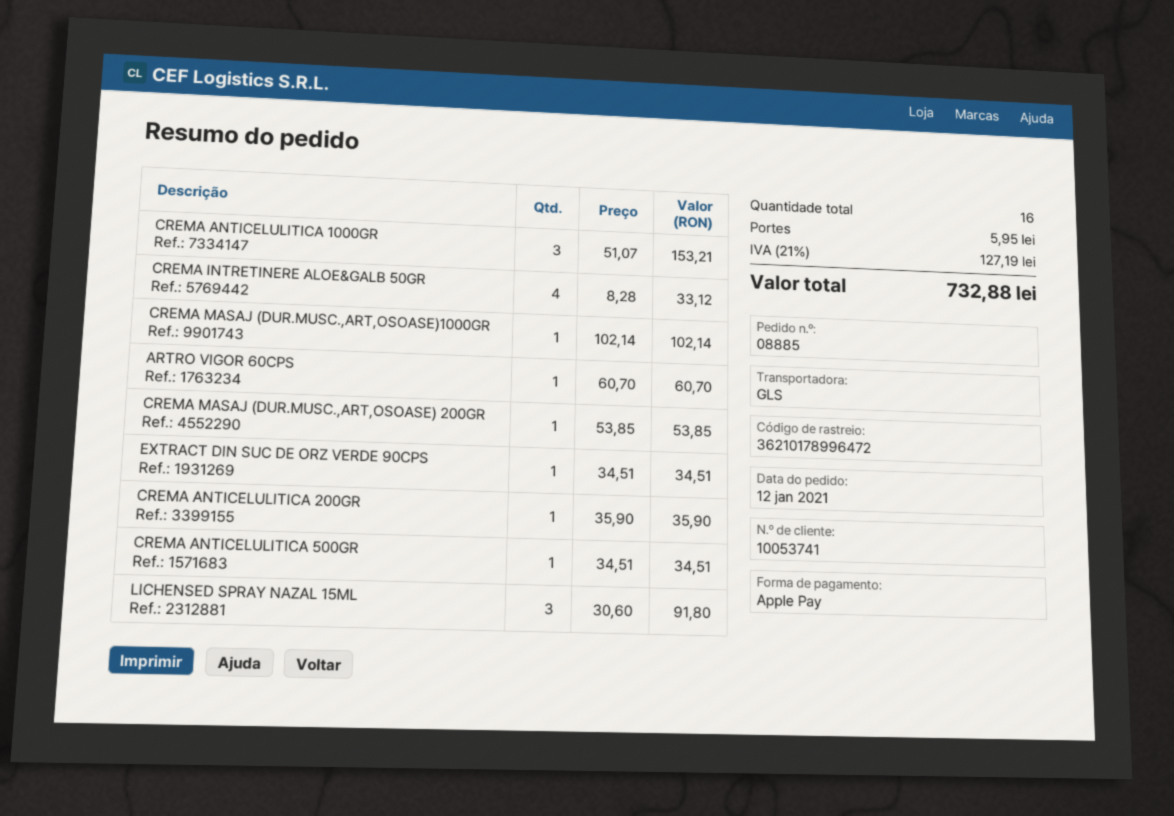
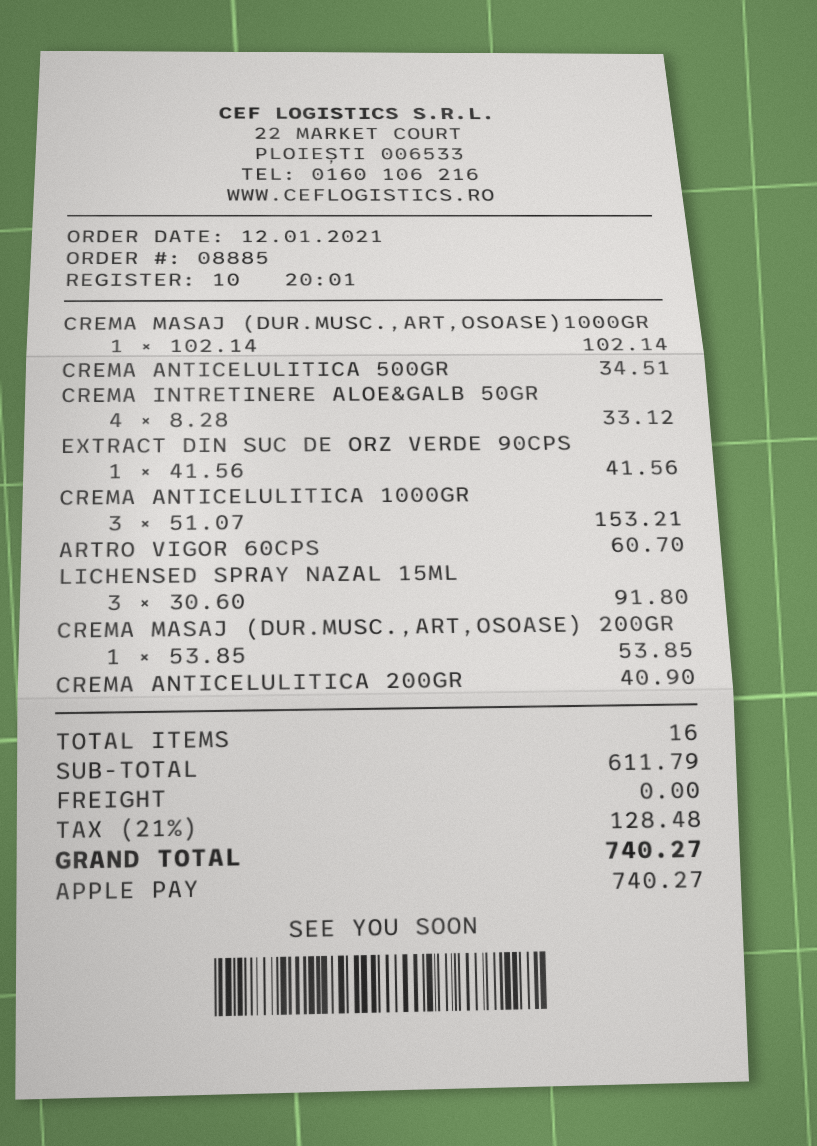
EXTRACT DIN SUC DE ORZ VERDE 90CPS: 1 x 34.51 = 34.51 -> 1 x 41.56 = 41.56
CREMA ANTICELULITICA 200GR: 1 x 35.90 = 35.90 -> 1 x 40.90 = 40.90
shipping: 5.95 -> 0.00
tax: 21% = 127.19 -> 21% = 128.48
total: 732.88 -> 740.27

